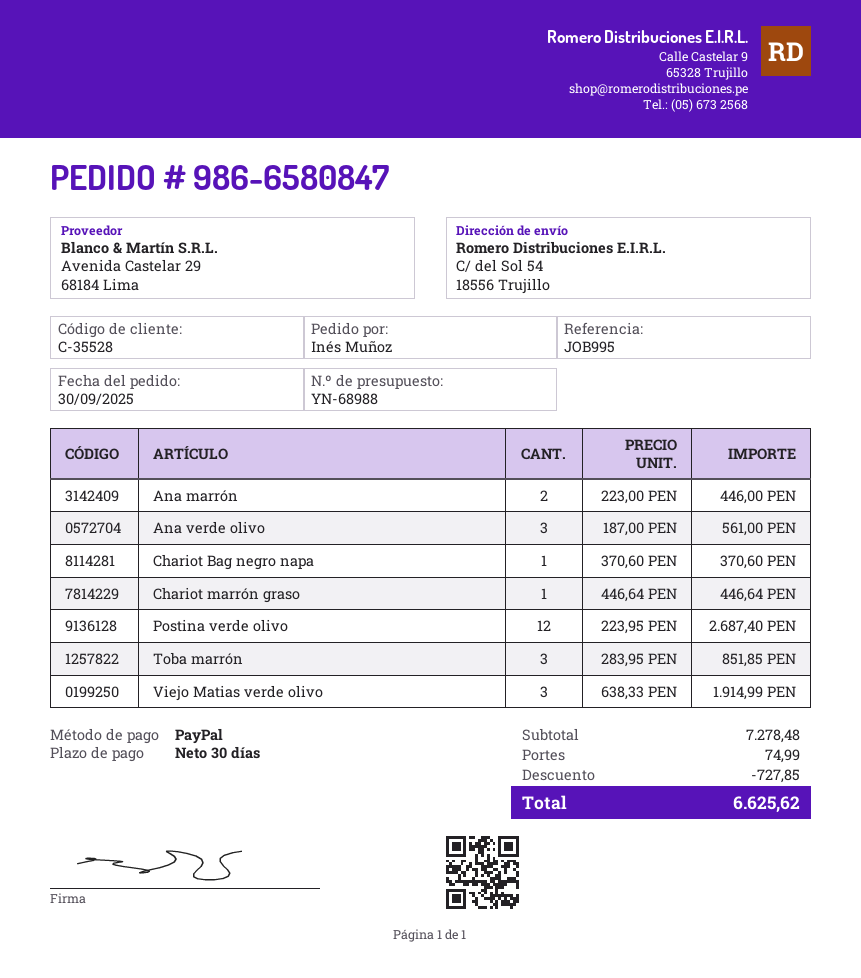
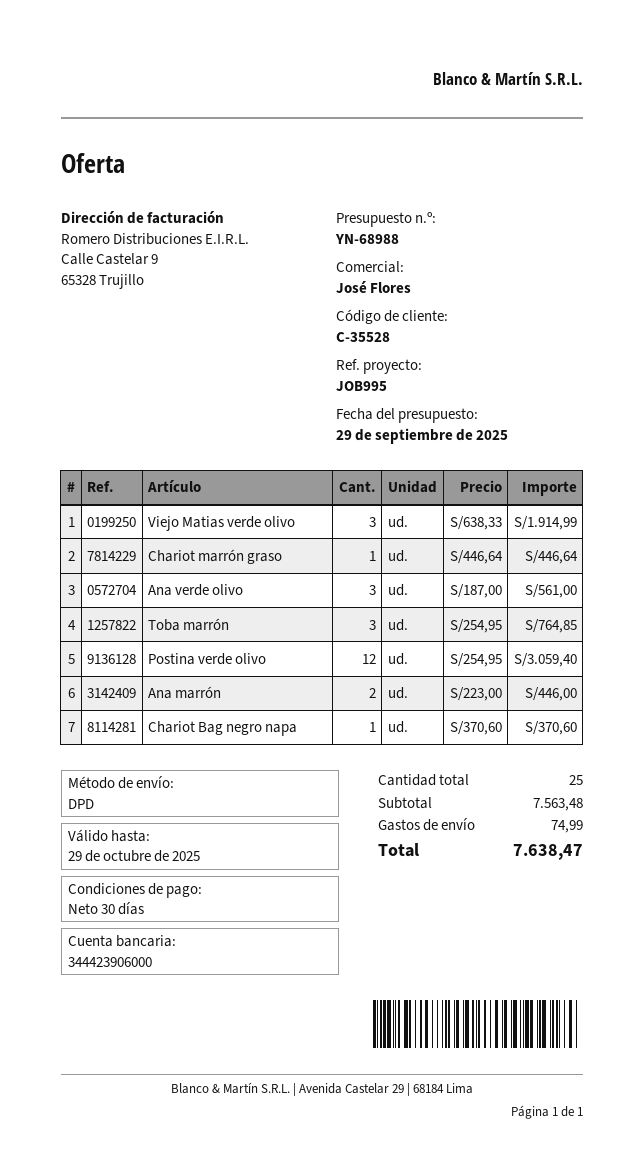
Postina verde olivo: 12 x 223.95 = 2687.40 -> 12 x 254.95 = 3059.40
Toba marrón: 3 x 283.95 = 851.85 -> 3 x 254.95 = 764.85
subtotal: 7278.48 -> 7563.48
discount: 727.85 -> none
total: 6625.62 -> 7638.47

